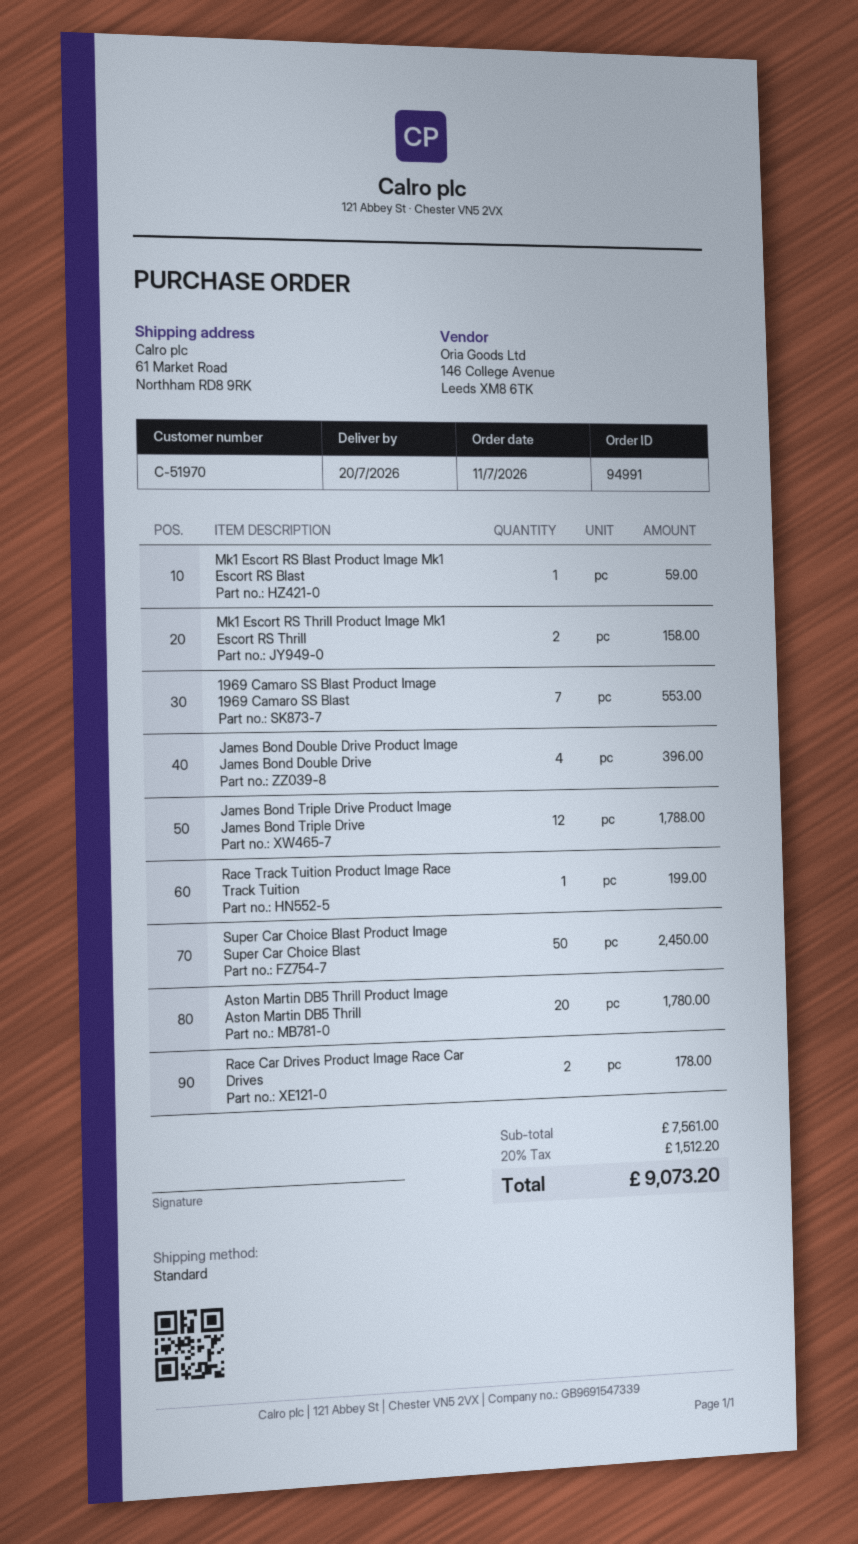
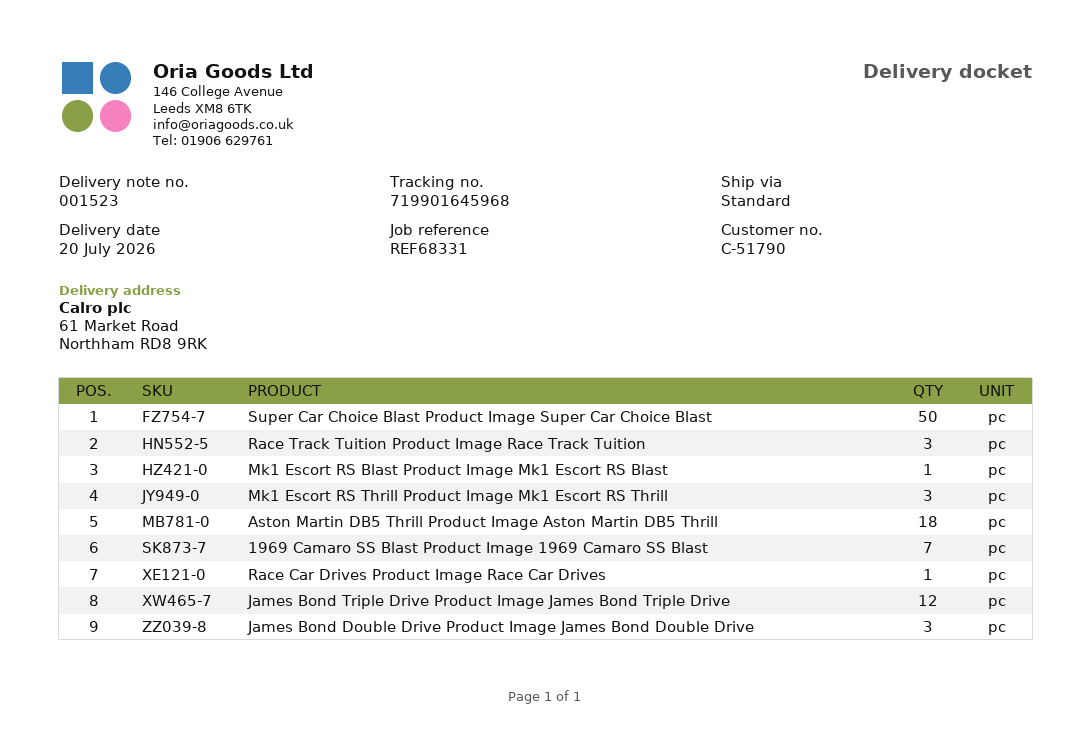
customer number: C-51970 -> C-51790
Mk1 Escort RS Thrill Product Image Mk1 Escort RS Thrill: 2 -> 3
James Bond Double Drive Product Image James Bond Double Drive: 4 -> 3
Race Track Tuition Product Image Race Track Tuition: 1 -> 3
Aston Martin DB5 Thrill Product Image Aston Martin DB5 Thrill: 20 -> 18
Race Car Drives Product Image Race Car Drives: 2 -> 1

